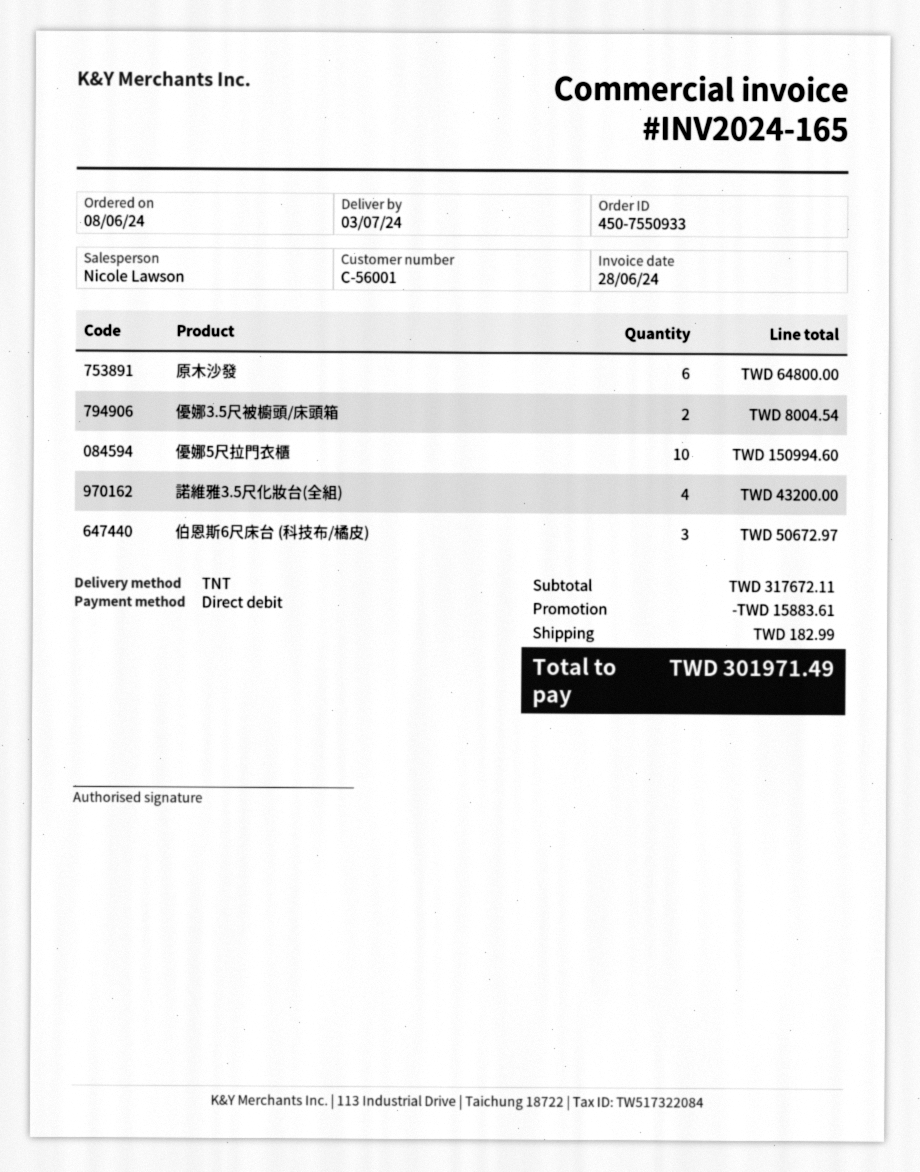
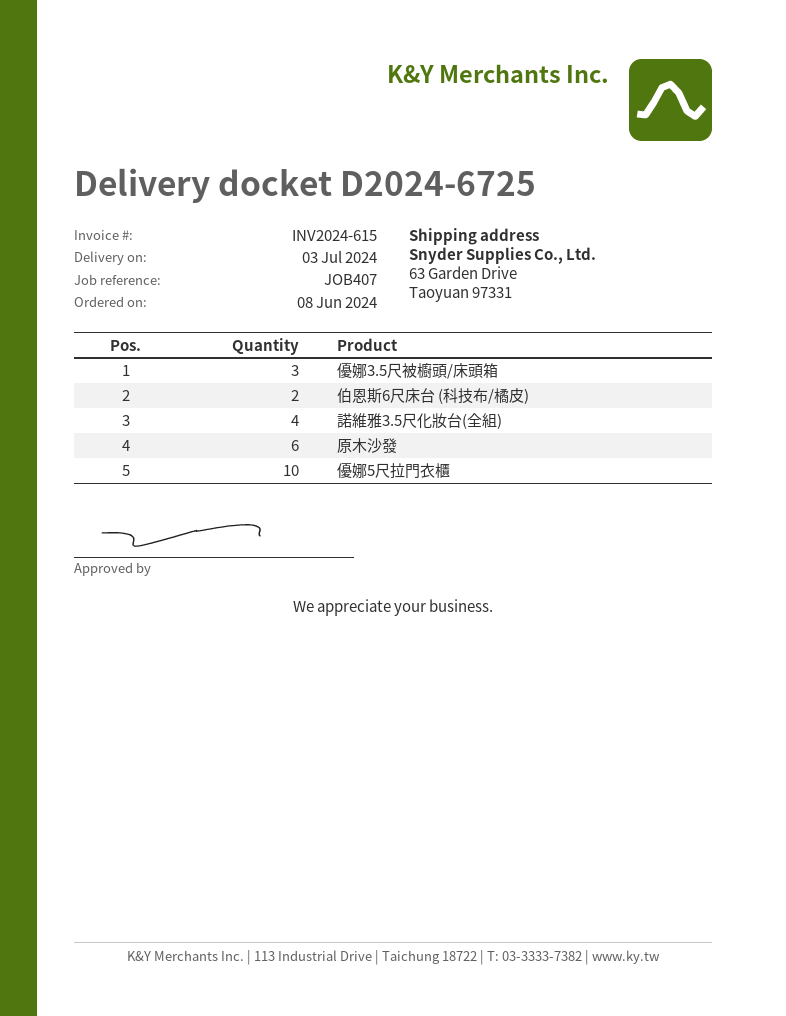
invoice number: INV2024-165 -> INV2024-615
優娜3.5尺被櫥頭/床頭箱: 2 -> 3
伯恩斯6尺床台 (科技布/橘皮): 3 -> 2

